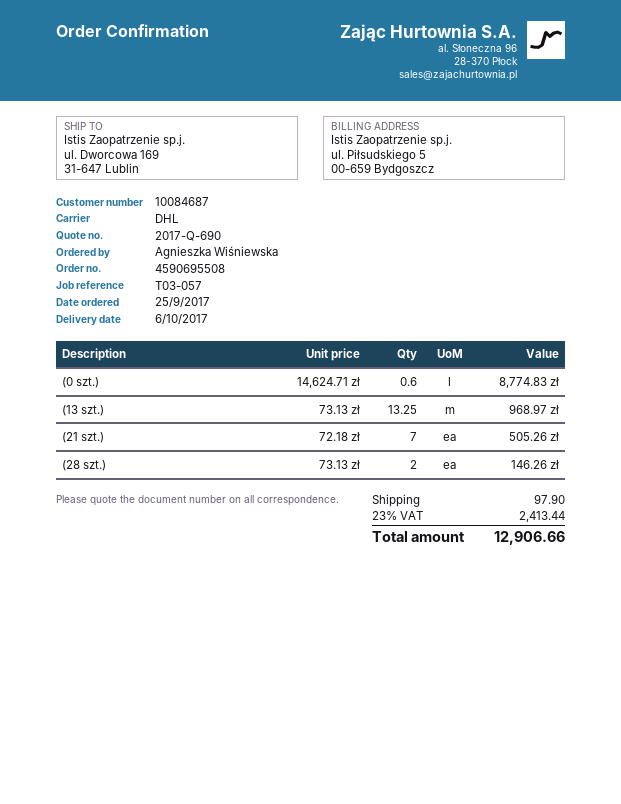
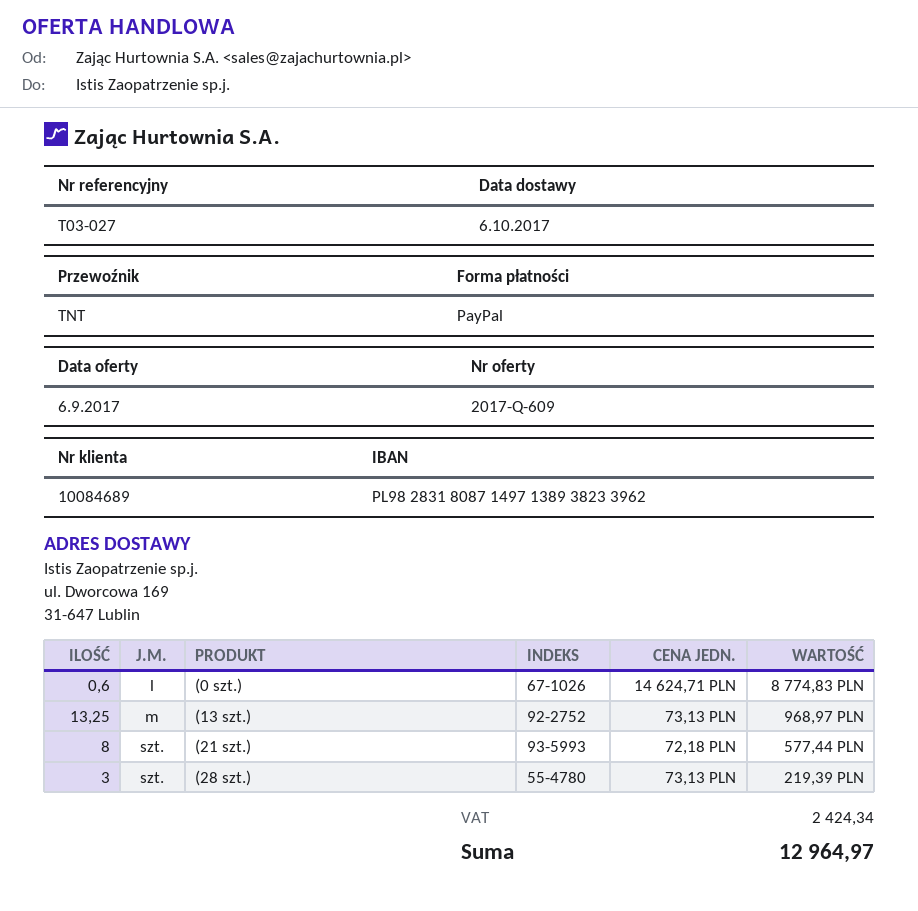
quote number: 2017-Q-690 -> 2017-Q-609
customer number: 10084687 -> 10084689
reference: T03-057 -> T03-027
shipping method: DHL -> TNT
(21 szt.): 7 x 72.18 = 505.26 -> 8 x 72.18 = 577.44
(28 szt.): 2 x 73.13 = 146.26 -> 3 x 73.13 = 219.39
shipping: 97.90 -> none
tax: 2413.44 -> 2424.34
total: 12906.66 -> 12964.97

